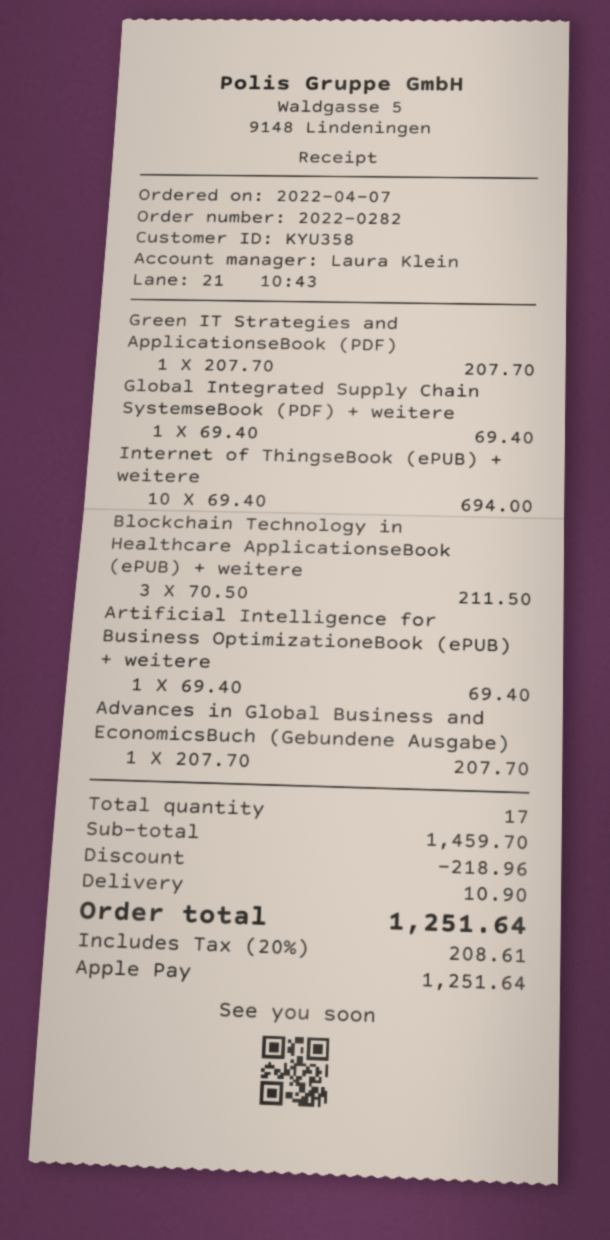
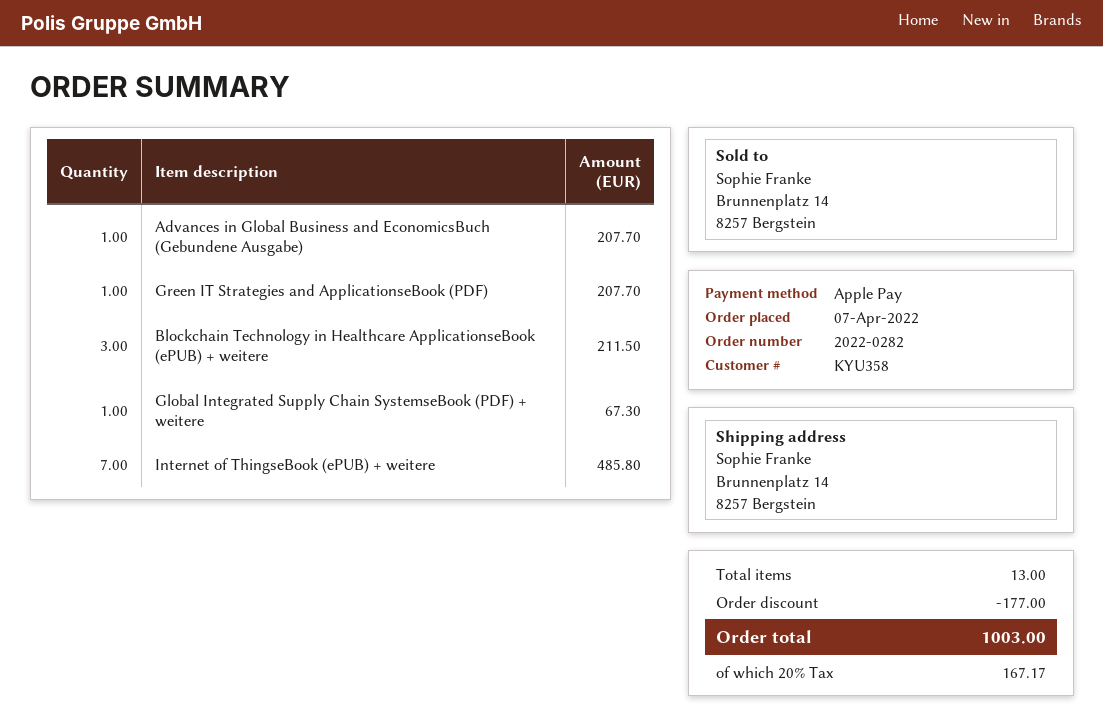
Global Integrated Supply Chain SystemseBook (PDF) + weitere: 1 for 69.40 -> 1 for 67.30
Internet of ThingseBook (ePUB) + weitere: 10 for 694.00 -> 7 for 485.80
Artificial Intelligence for Business OptimizationeBook (ePUB) + weitere: 1 for 69.40 -> none
total quantity: 17 -> 13
discount: 218.96 -> 177.00
shipping: 10.90 -> none
tax: 20% = 208.61 -> 20% = 167.17
total: 1251.64 -> 1003.00

